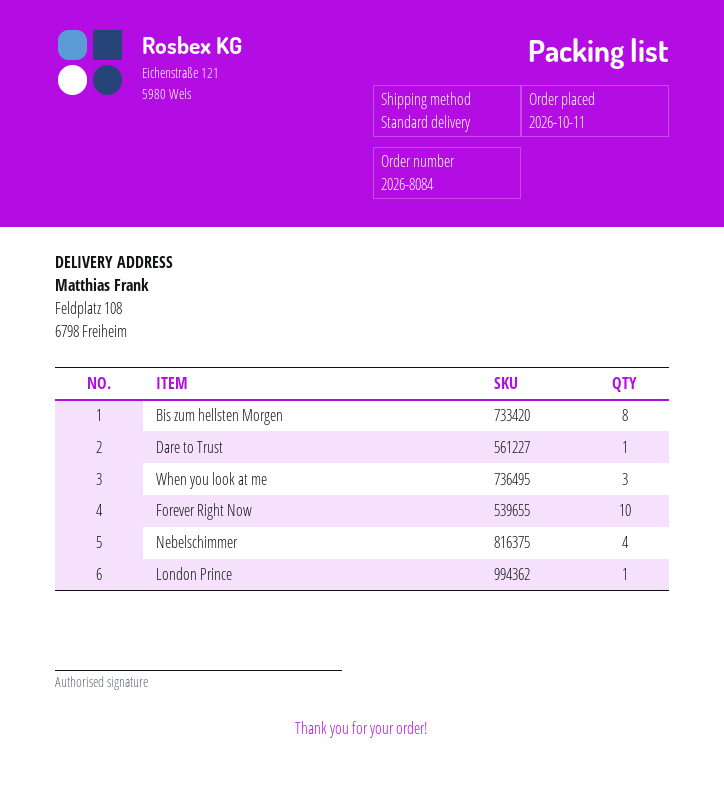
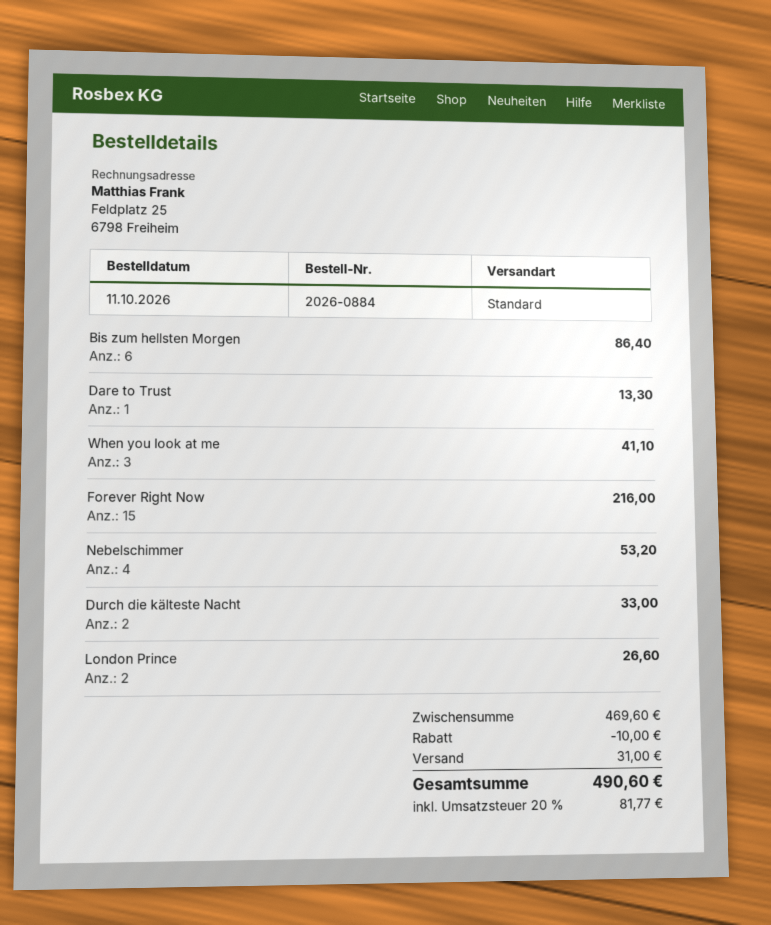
order number: 2026-8084 -> 2026-0884
Bis zum hellsten Morgen: 8 -> 6
Forever Right Now: 10 -> 15
London Prince: 1 -> 2
Durch die kälteste Nacht: none -> 2

